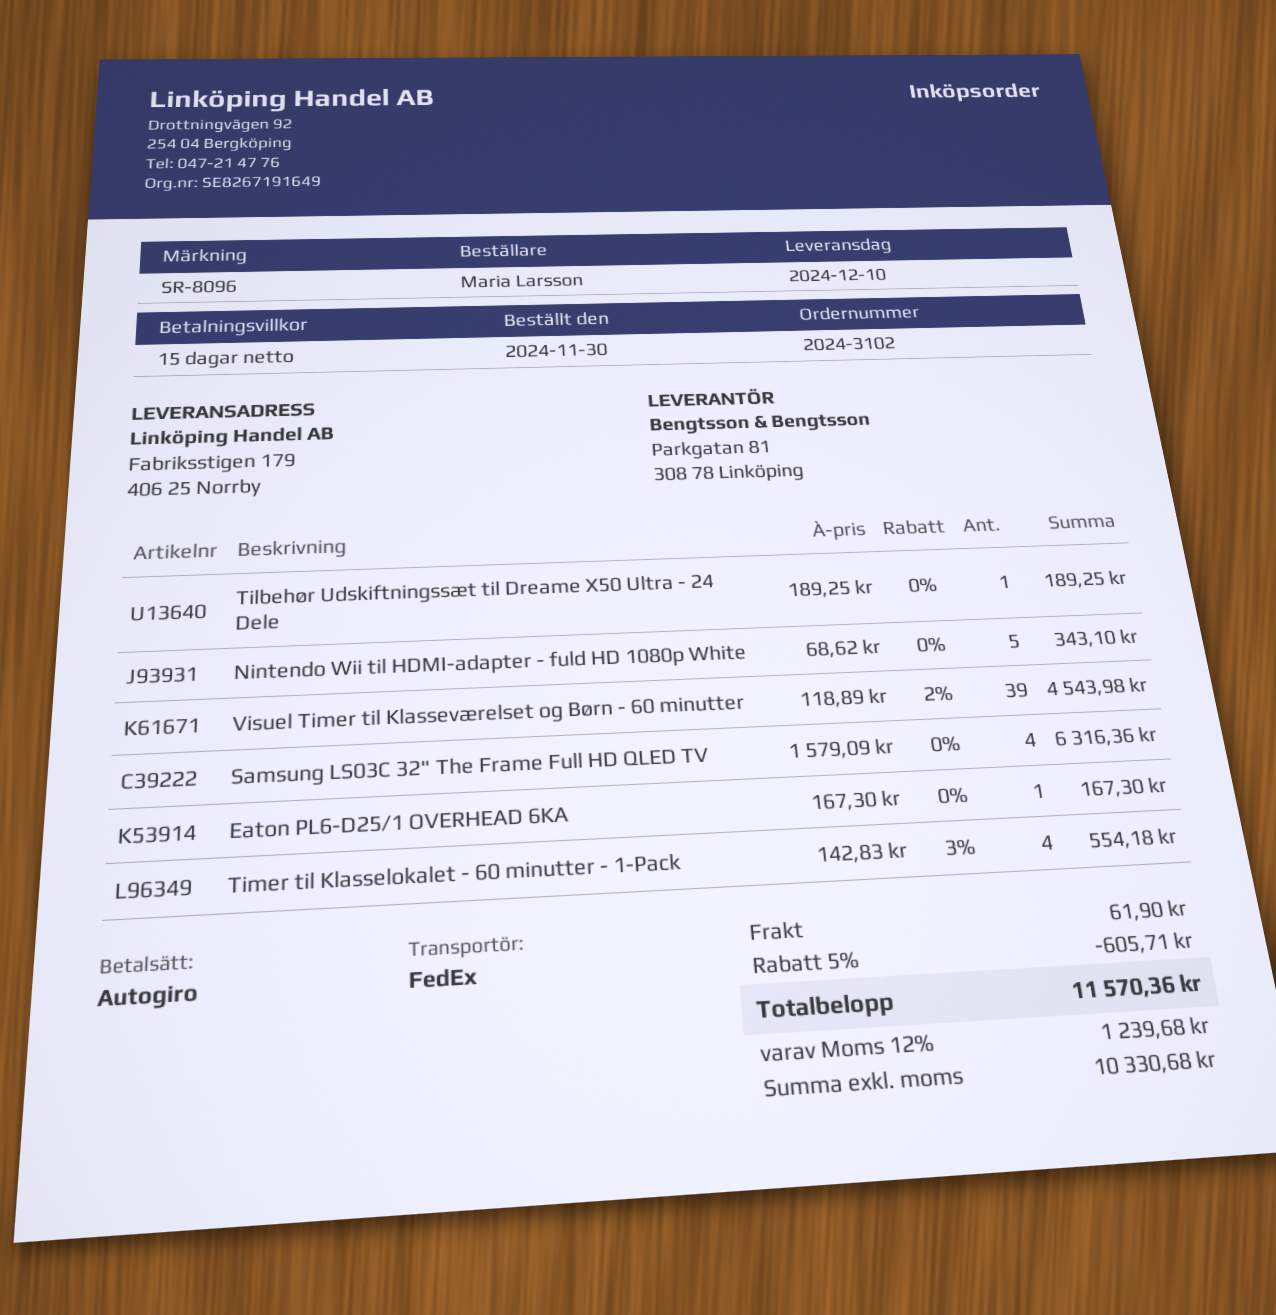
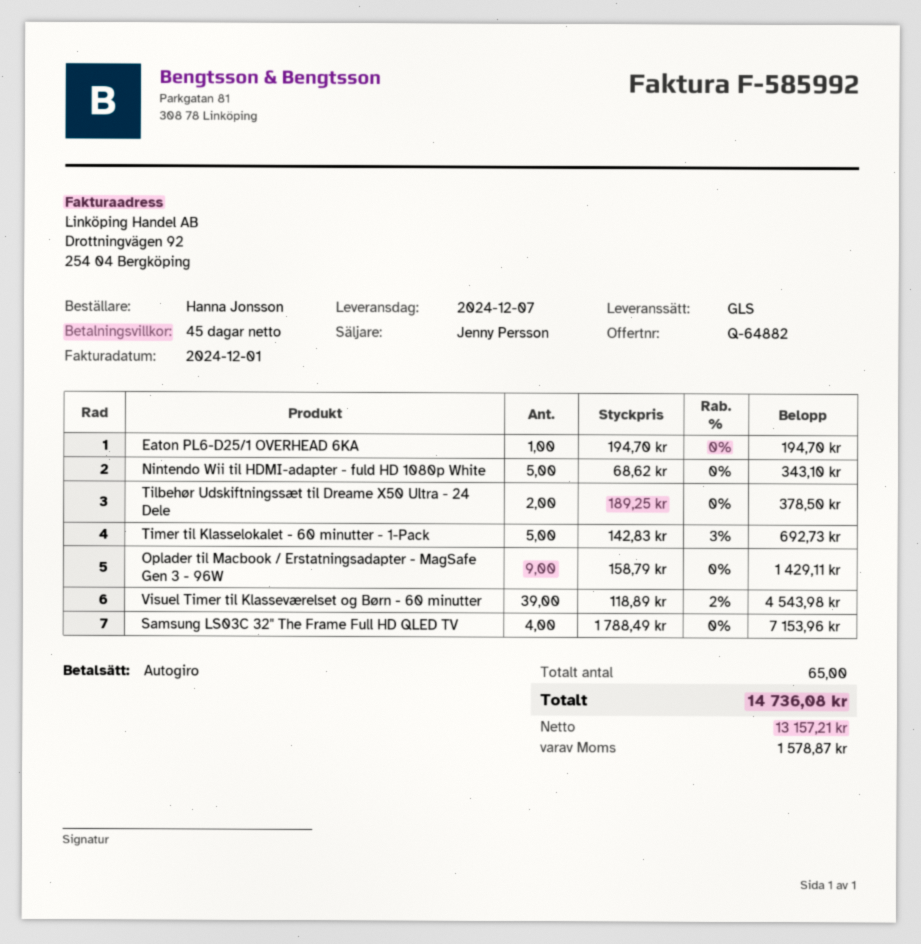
delivery date: 2024-12-10 -> 2024-12-07
payment terms: 15 days -> 45 days
ordered by: Maria Larsson -> Hanna Jonsson
shipping method: FedEx -> GLS
Tilbehør Udskiftningssæt til Dreame X50 Ultra - 24 Dele: 1 x 189.25 = 189.25 -> 2 x 189.25 = 378.50
Samsung LS03C 32" The Frame Full HD QLED TV: 4 x 1579.09 = 6316.36 -> 4 x 1788.49 = 7153.96
Eaton PL6-D25/1 OVERHEAD 6KA: 1 x 167.30 = 167.30 -> 1 x 194.70 = 194.70
Timer til Klasselokalet - 60 minutter - 1-Pack: 4 x 142.83 - 3% = 554.18 -> 5 x 142.83 - 3% = 692.73
Oplader til Macbook / Erstatningsadapter - MagSafe Gen 3 - 96W: none -> 9 x 158.79 = 1429.11
discount: 5% = 605.71 -> none
shipping: 61.90 -> none
net: 10330.68 -> 13157.21
tax: 1239.68 -> 1578.87
total: 11570.36 -> 14736.08

